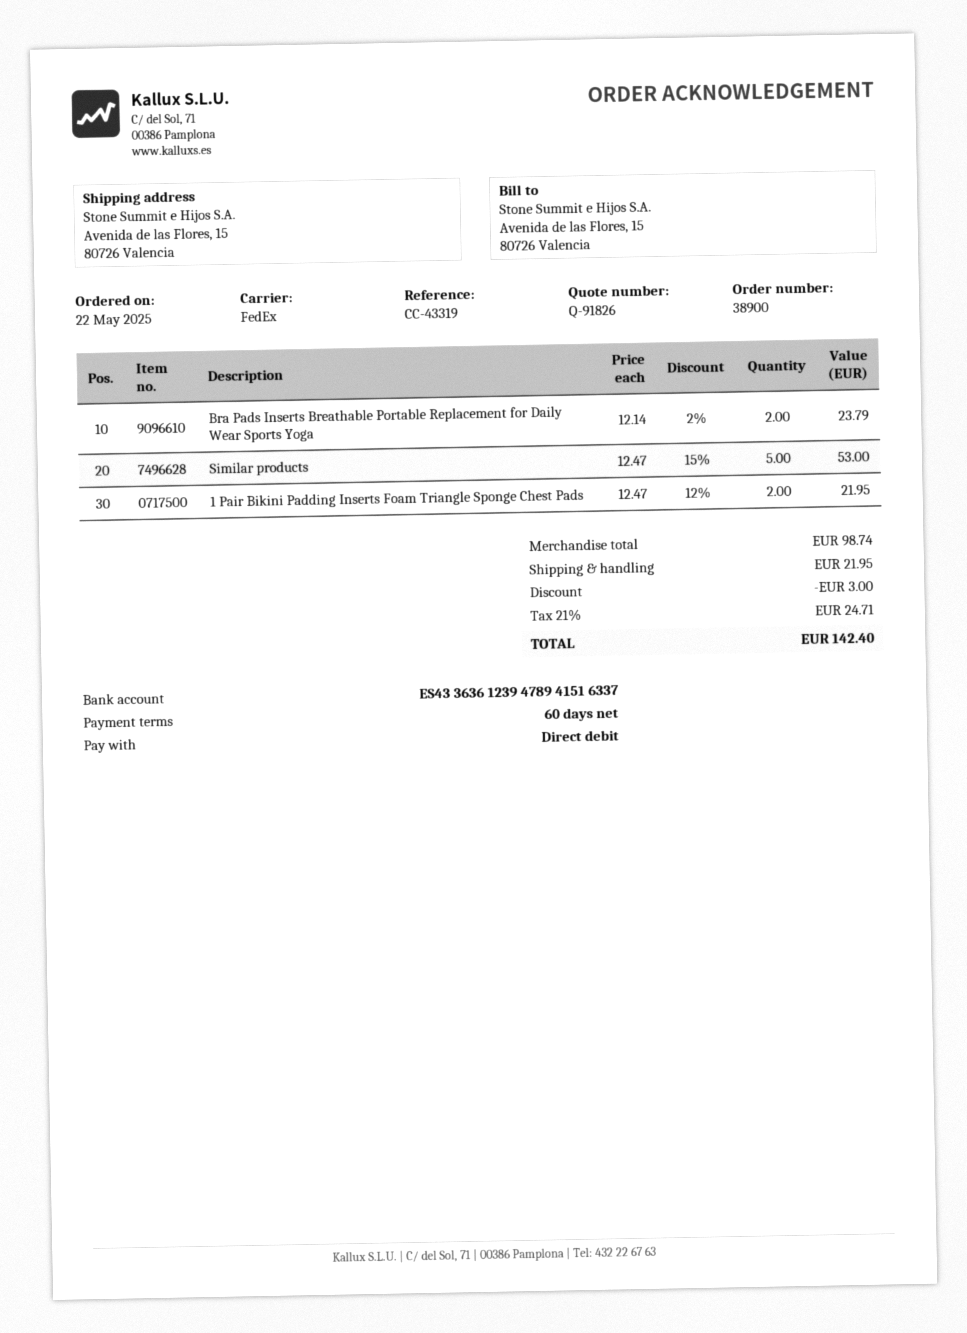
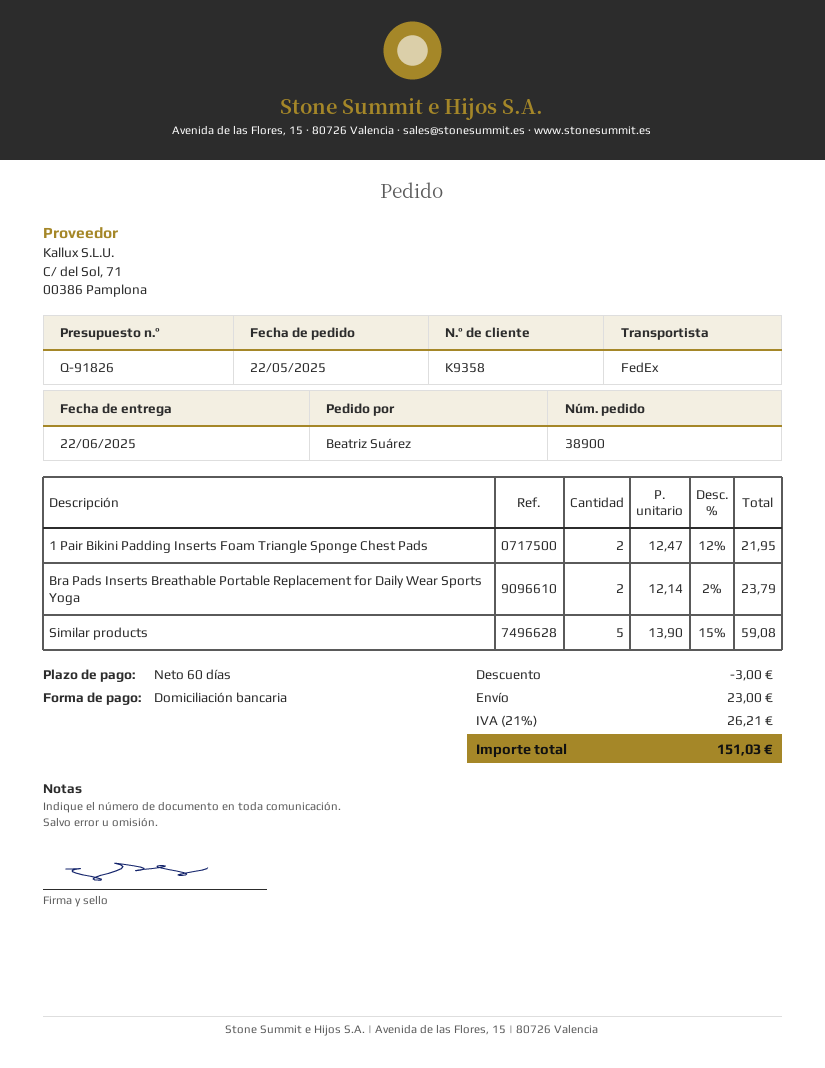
Similar products: 5 x 12.47 - 15% = 53.00 -> 5 x 13.90 - 15% = 59.08
shipping: 21.95 -> 23.00
tax: 21% = 24.71 -> 21% = 26.21
total: 142.40 -> 151.03

